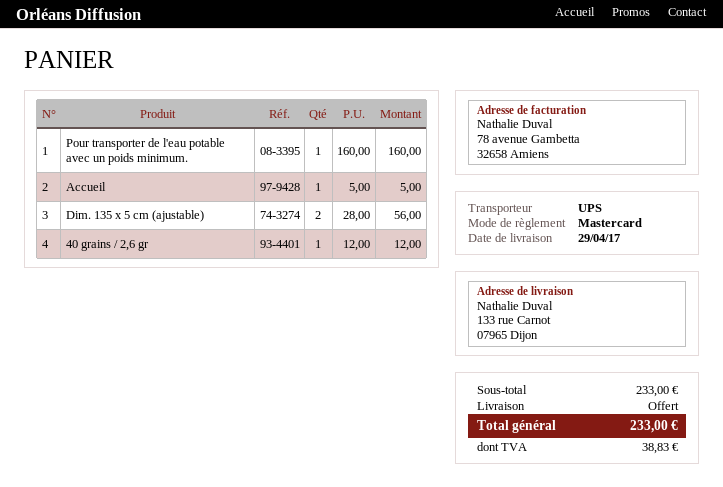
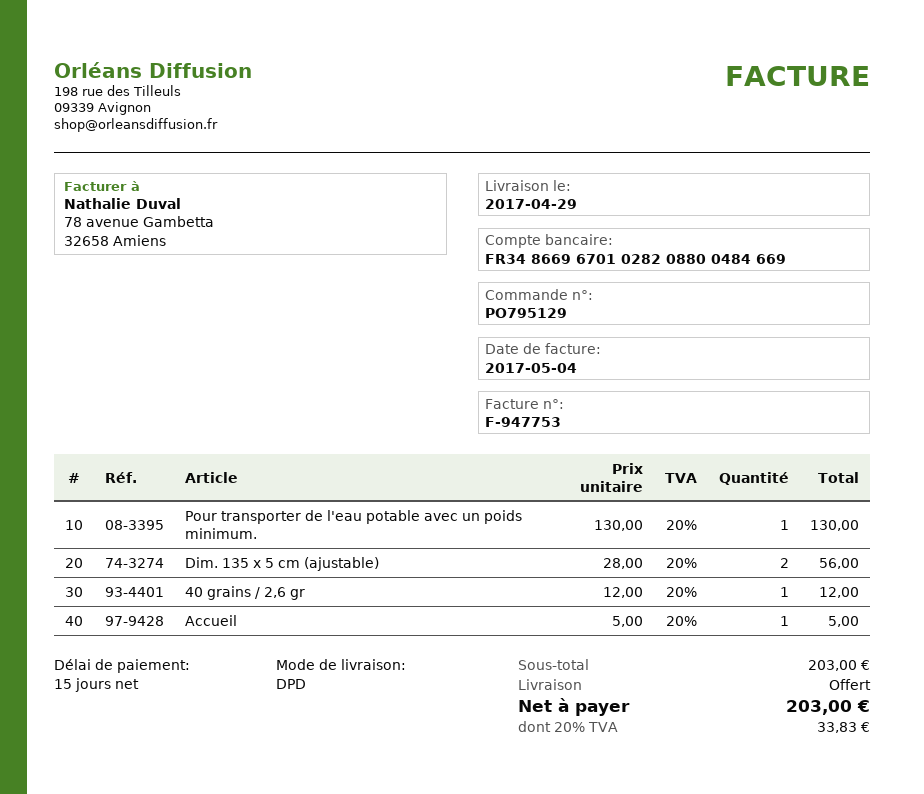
shipping method: UPS -> DPD
Pour transporter de l'eau potable avec un poids minimum.: 1 x 160.00 = 160.00 -> 1 x 130.00 = 130.00
subtotal: 233.00 -> 203.00
tax: 38.83 -> 33.83
total: 233.00 -> 203.00

